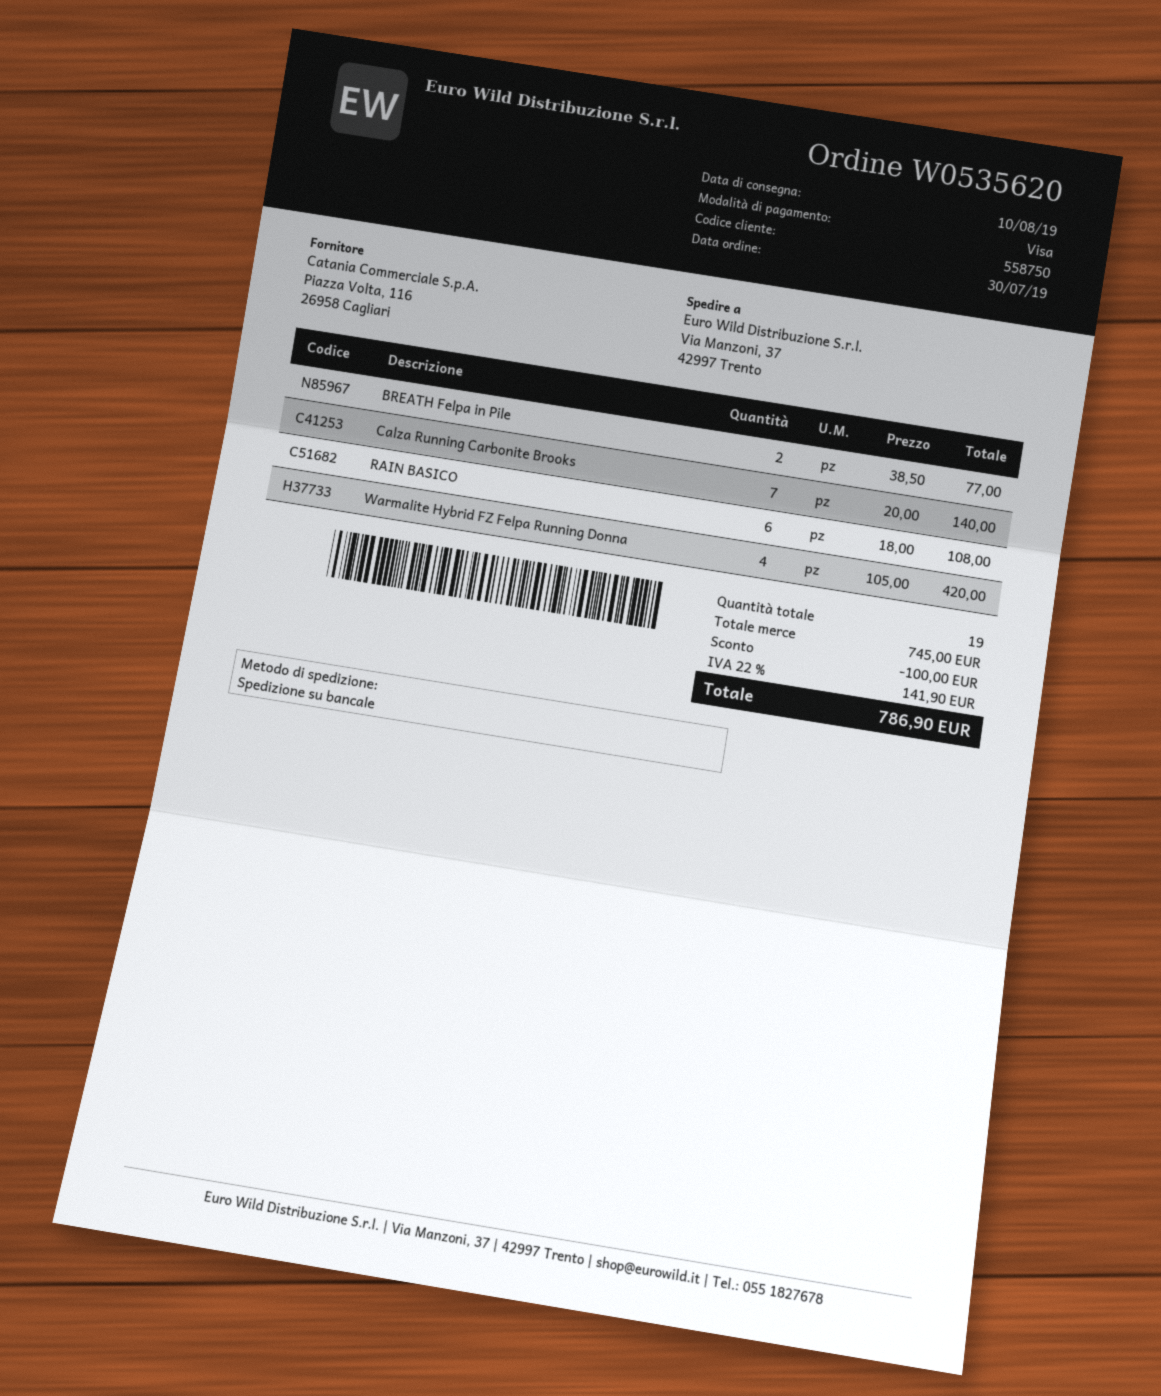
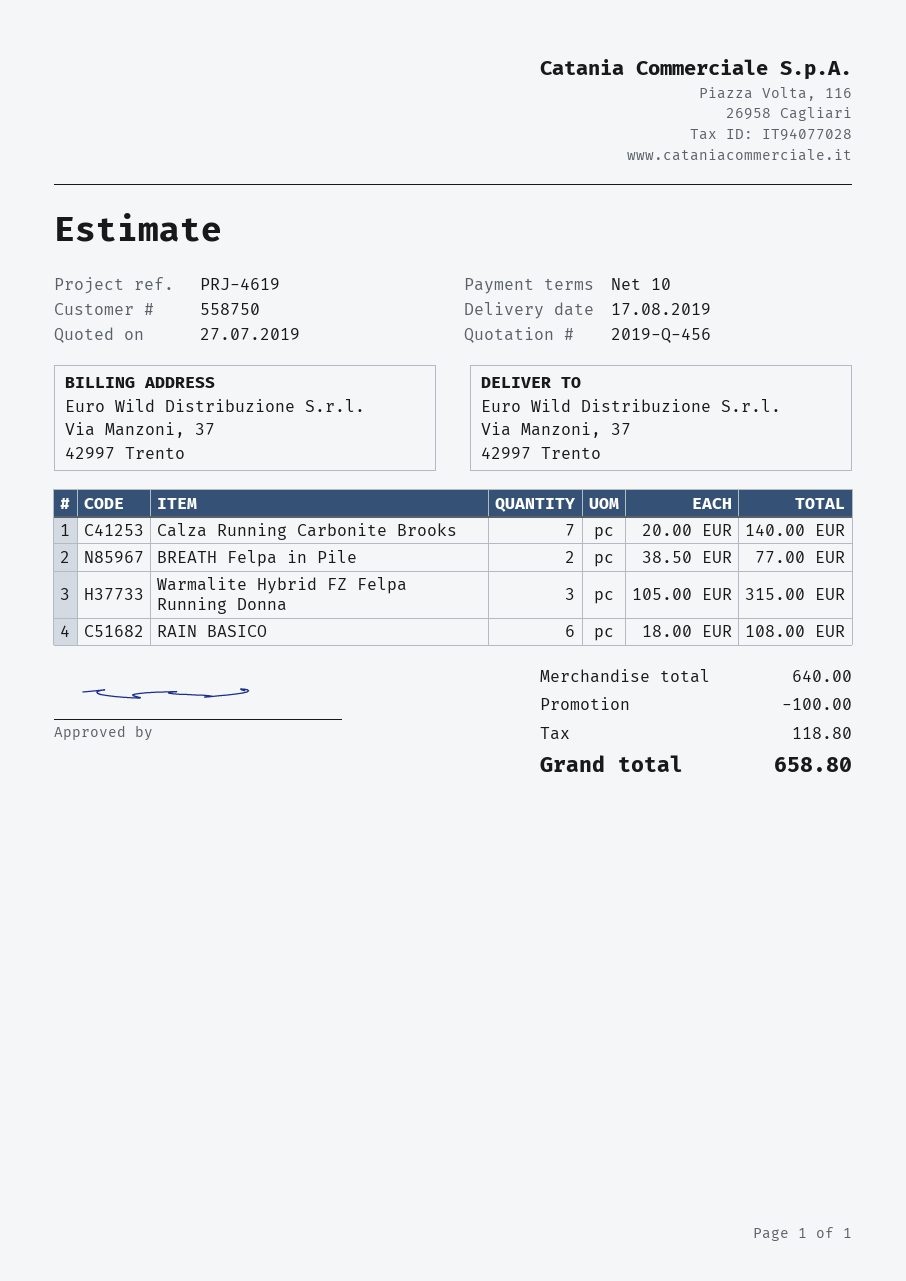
delivery date: 2019-08-10 -> 2019-08-17
Warmalite Hybrid FZ Felpa Running Donna: 4 x 105.00 = 420.00 -> 3 x 105.00 = 315.00
subtotal: 745.00 -> 640.00
tax: 141.90 -> 118.80
total: 786.90 -> 658.80

